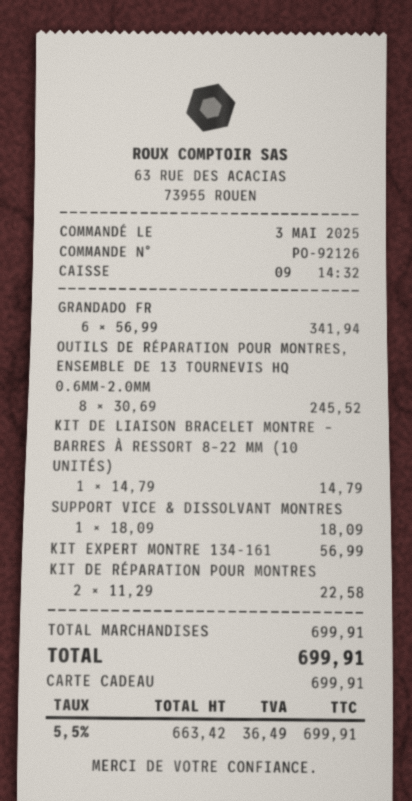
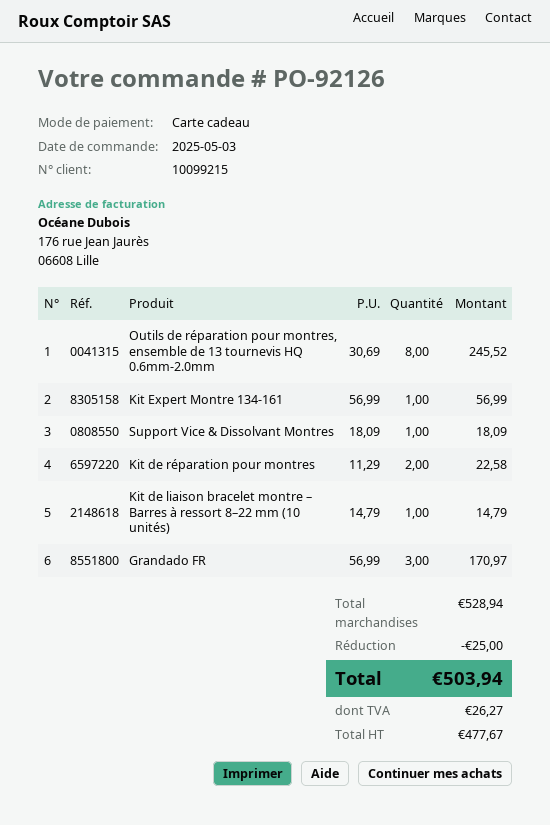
GRANDADO FR: 6 x 56.99 = 341.94 -> 3 x 56.99 = 170.97
subtotal: 699.91 -> 528.94
discount: none -> 25.00
net: 663.42 -> 477.67
tax: 36.49 -> 26.27
total: 699.91 -> 503.94

